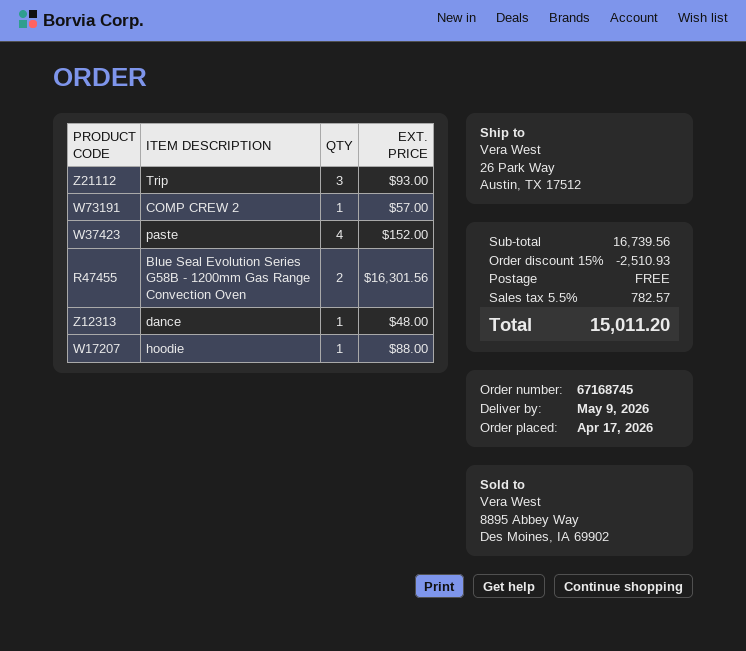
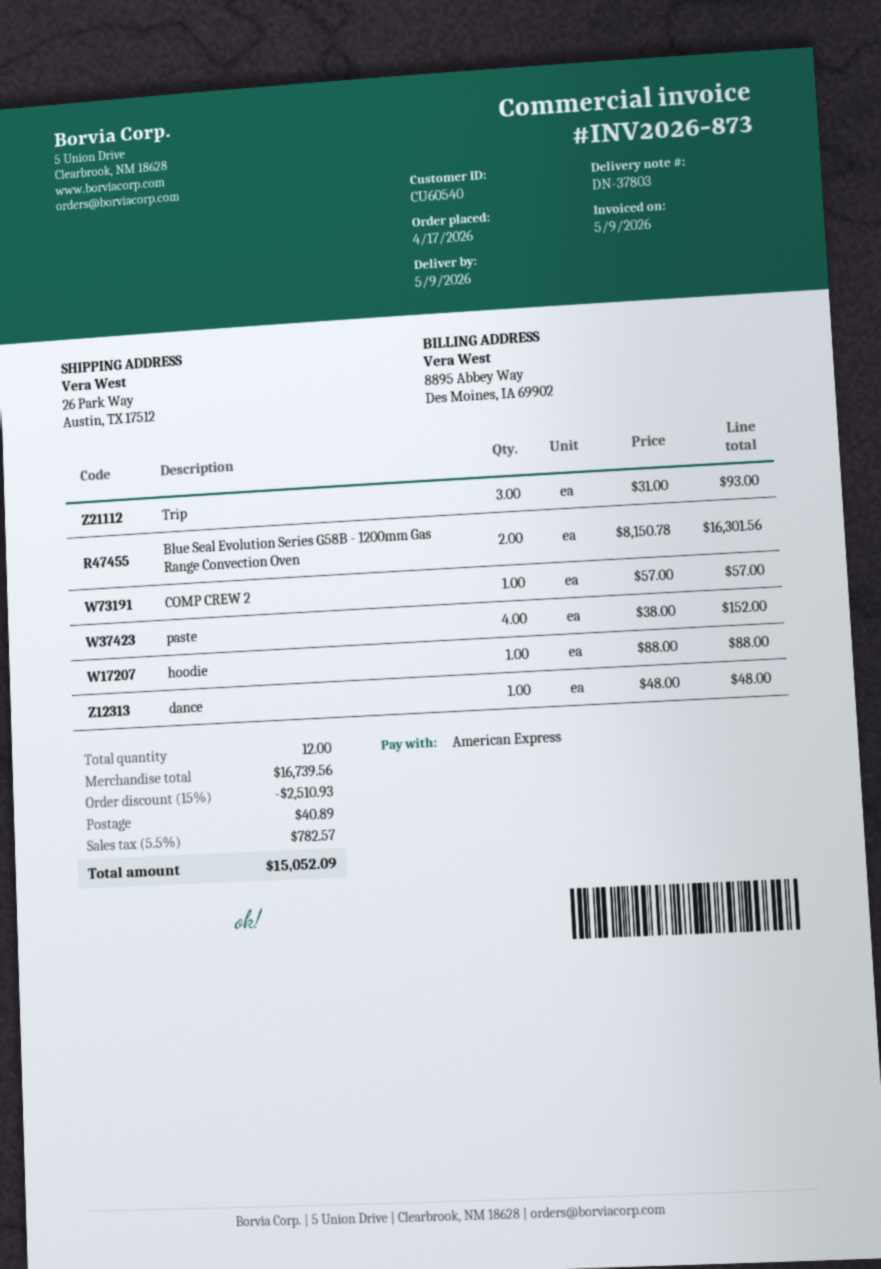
shipping: 0.00 -> 40.89
total: 15011.20 -> 15052.09

